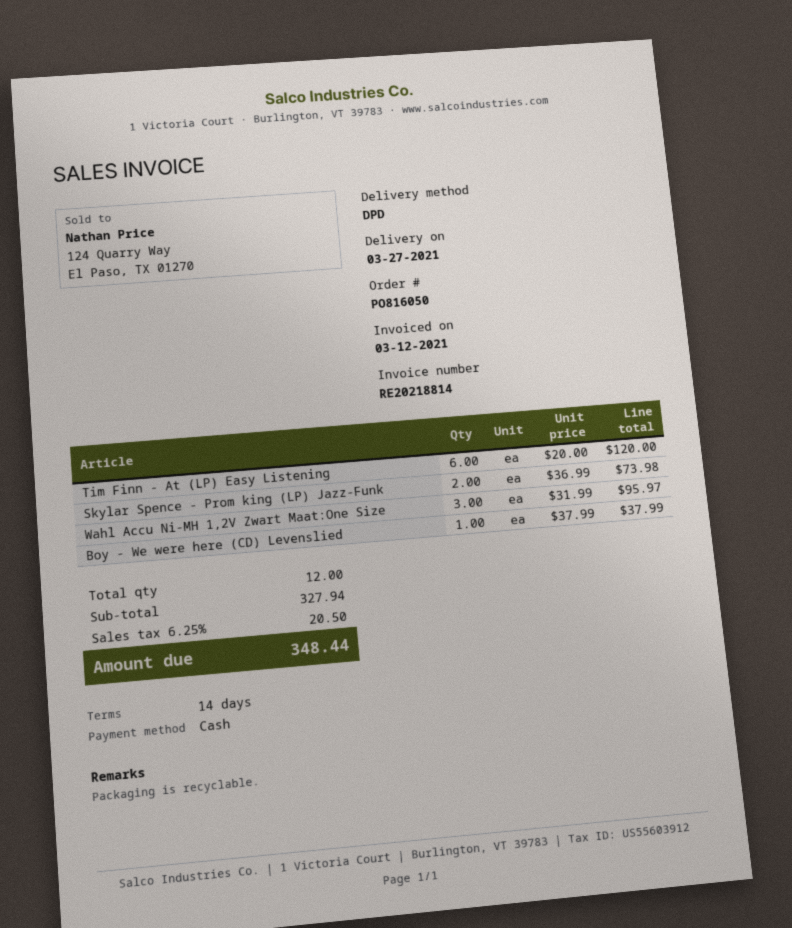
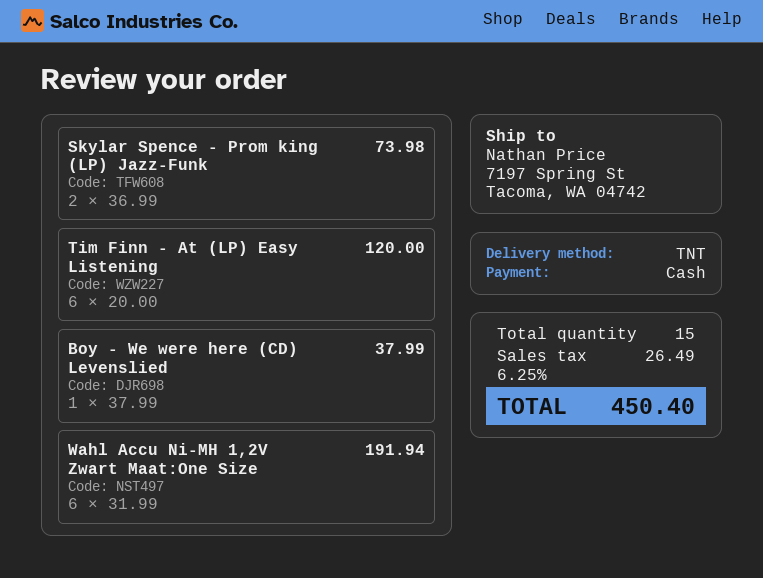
shipping method: DPD -> TNT
Wahl Accu Ni-MH 1,2V Zwart Maat:One Size: 3 x 31.99 = 95.97 -> 6 x 31.99 = 191.94
total quantity: 12 -> 15
tax: 6.25% = 20.50 -> 6.25% = 26.49
total: 348.44 -> 450.40

